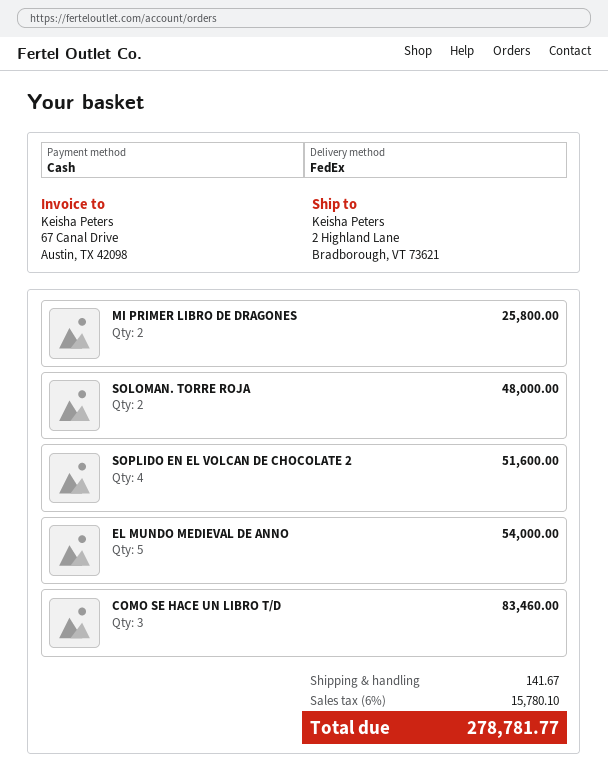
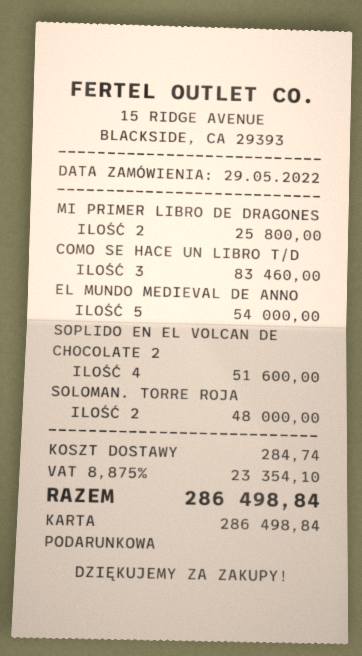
payment method: cash -> gift card
shipping: 141.67 -> 284.74
tax: 6% = 15780.10 -> 8.875% = 23354.10
total: 278781.77 -> 286498.84

